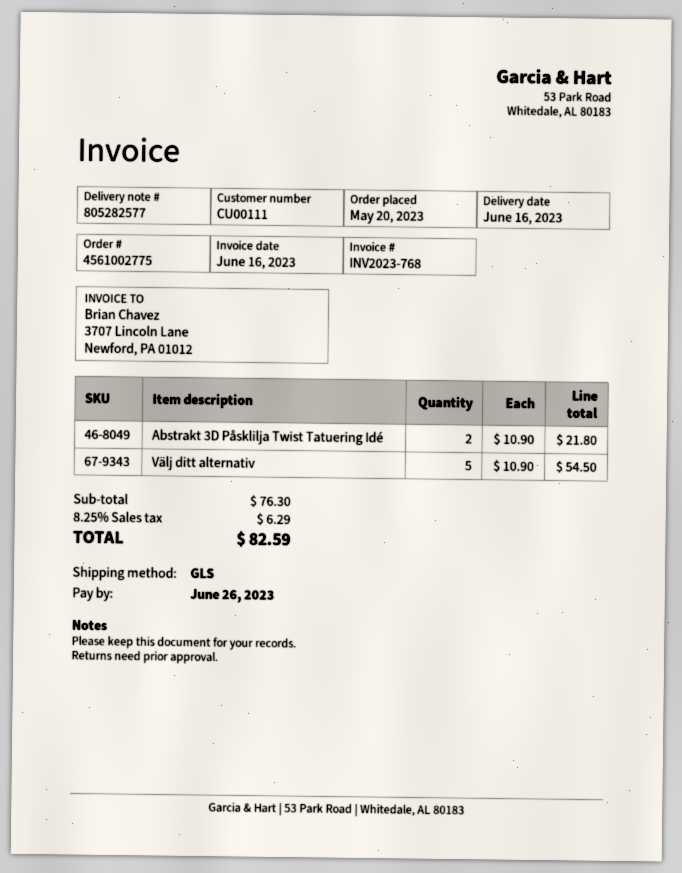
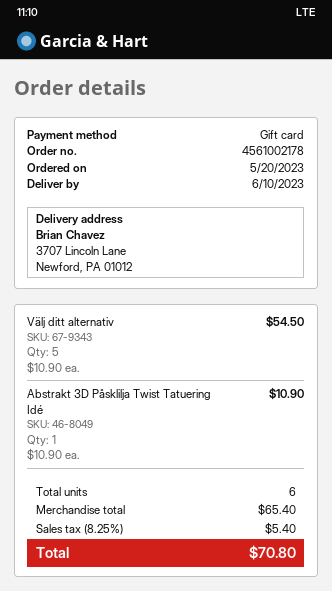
order number: 4561002775 -> 4561002178
delivery date: 2023-06-16 -> 2023-06-10
Abstrakt 3D Påsklilja Twist Tatuering Idé: 2 x 10.90 = 21.80 -> 1 x 10.90 = 10.90
subtotal: 76.30 -> 65.40
tax: 8.25% = 6.29 -> 8.25% = 5.40
total: 82.59 -> 70.80

